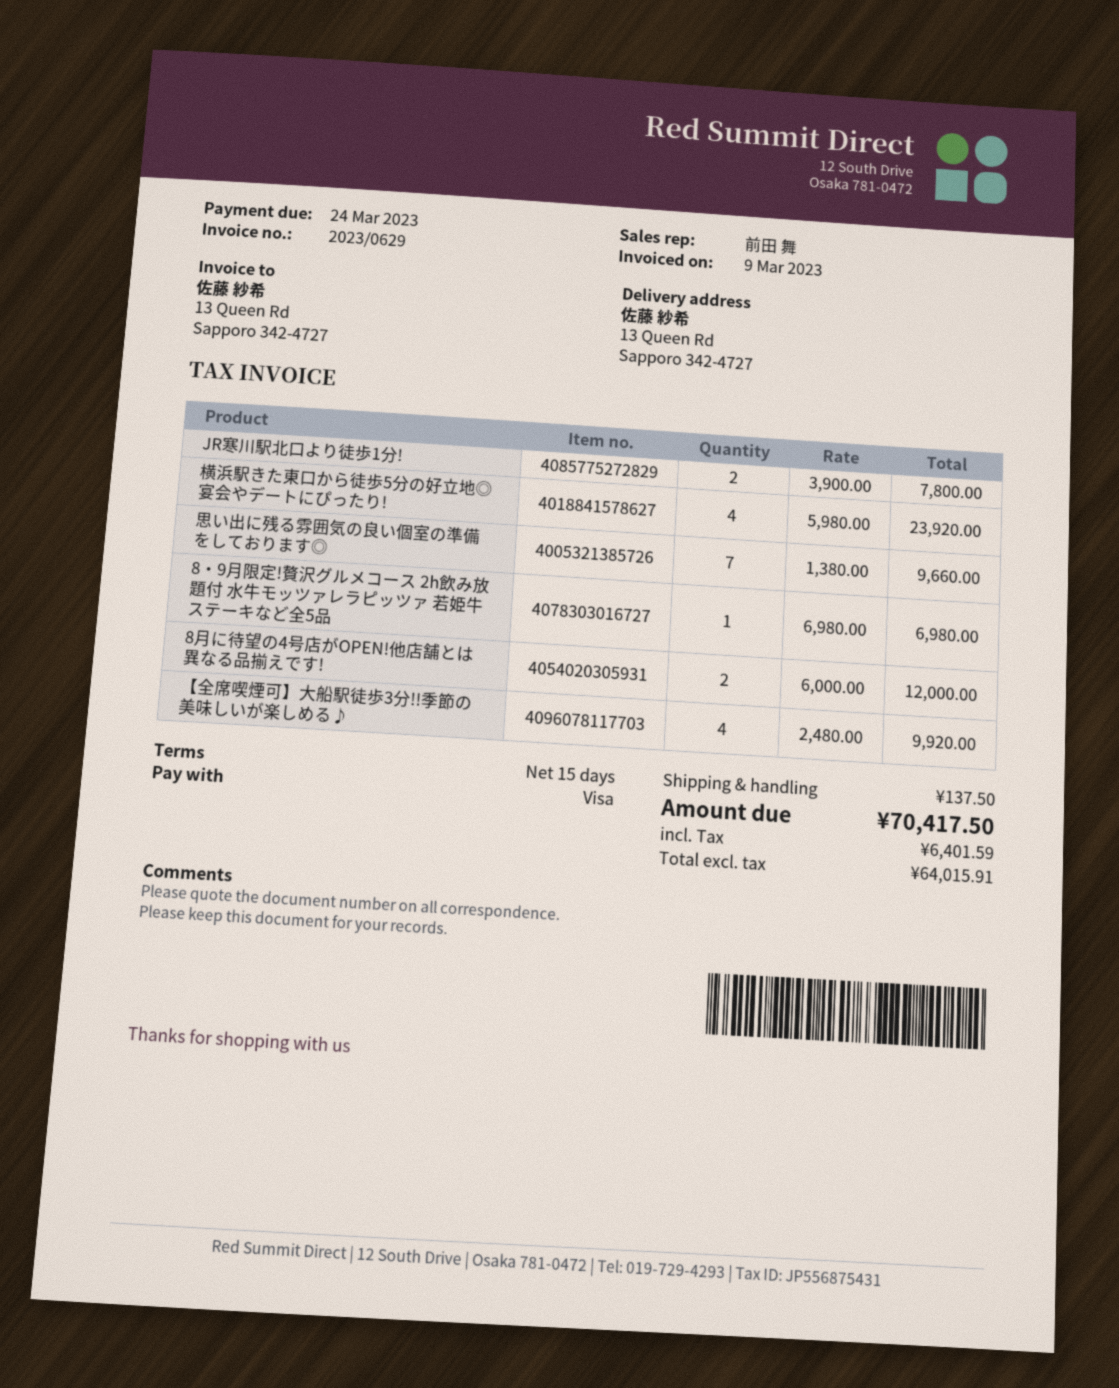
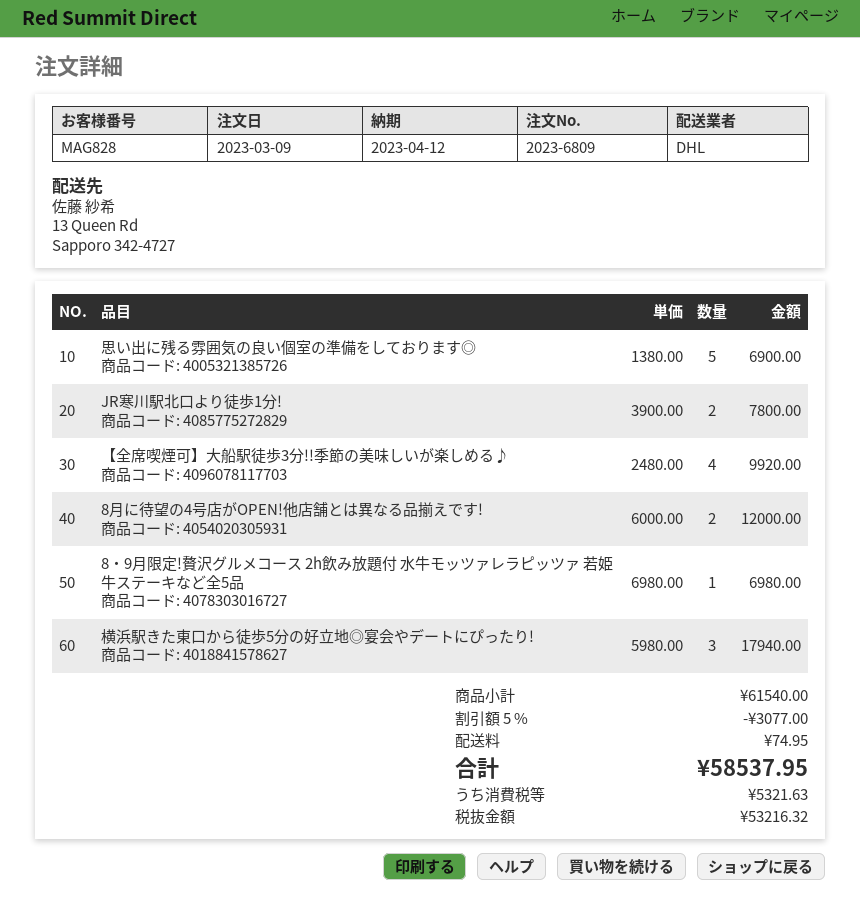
横浜駅きた東口から徒歩5分の好立地◎宴会やデートにぴったり!: 4 x 5980.00 = 23920.00 -> 3 x 5980.00 = 17940.00
思い出に残る雰囲気の良い個室の準備をしております◎: 7 x 1380.00 = 9660.00 -> 5 x 1380.00 = 6900.00
discount: none -> 5% = 3077.00
shipping: 137.50 -> 74.95
net: 64015.91 -> 53216.32
tax: 6401.59 -> 5321.63
total: 70417.50 -> 58537.95

